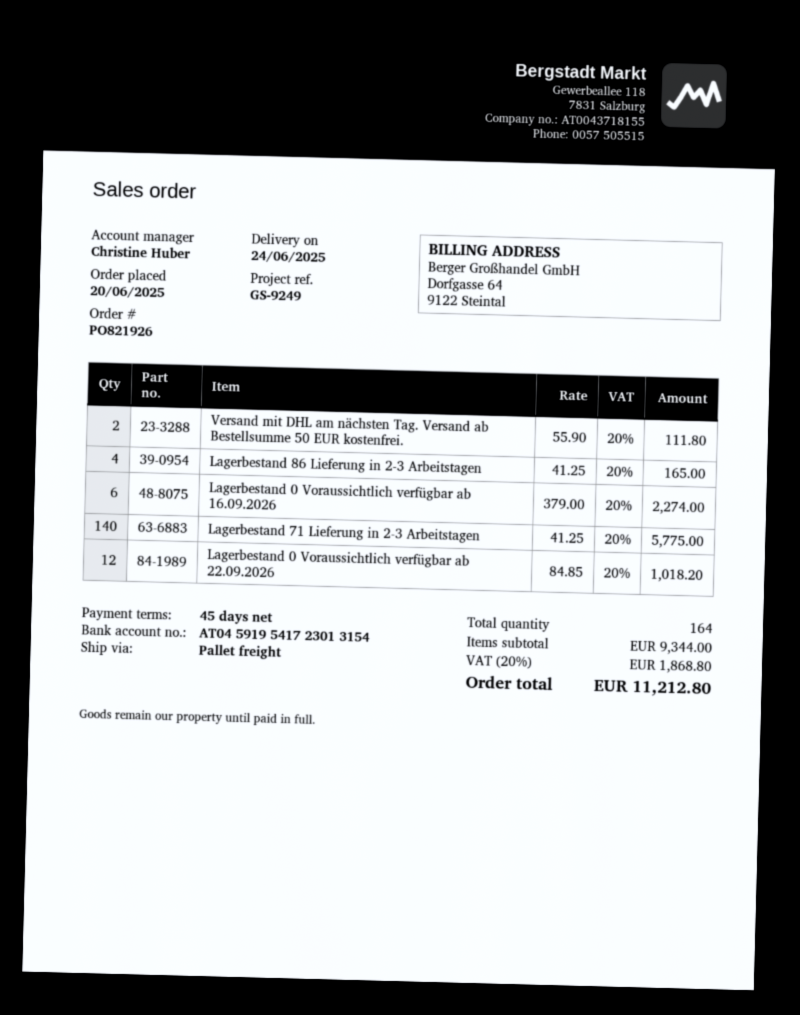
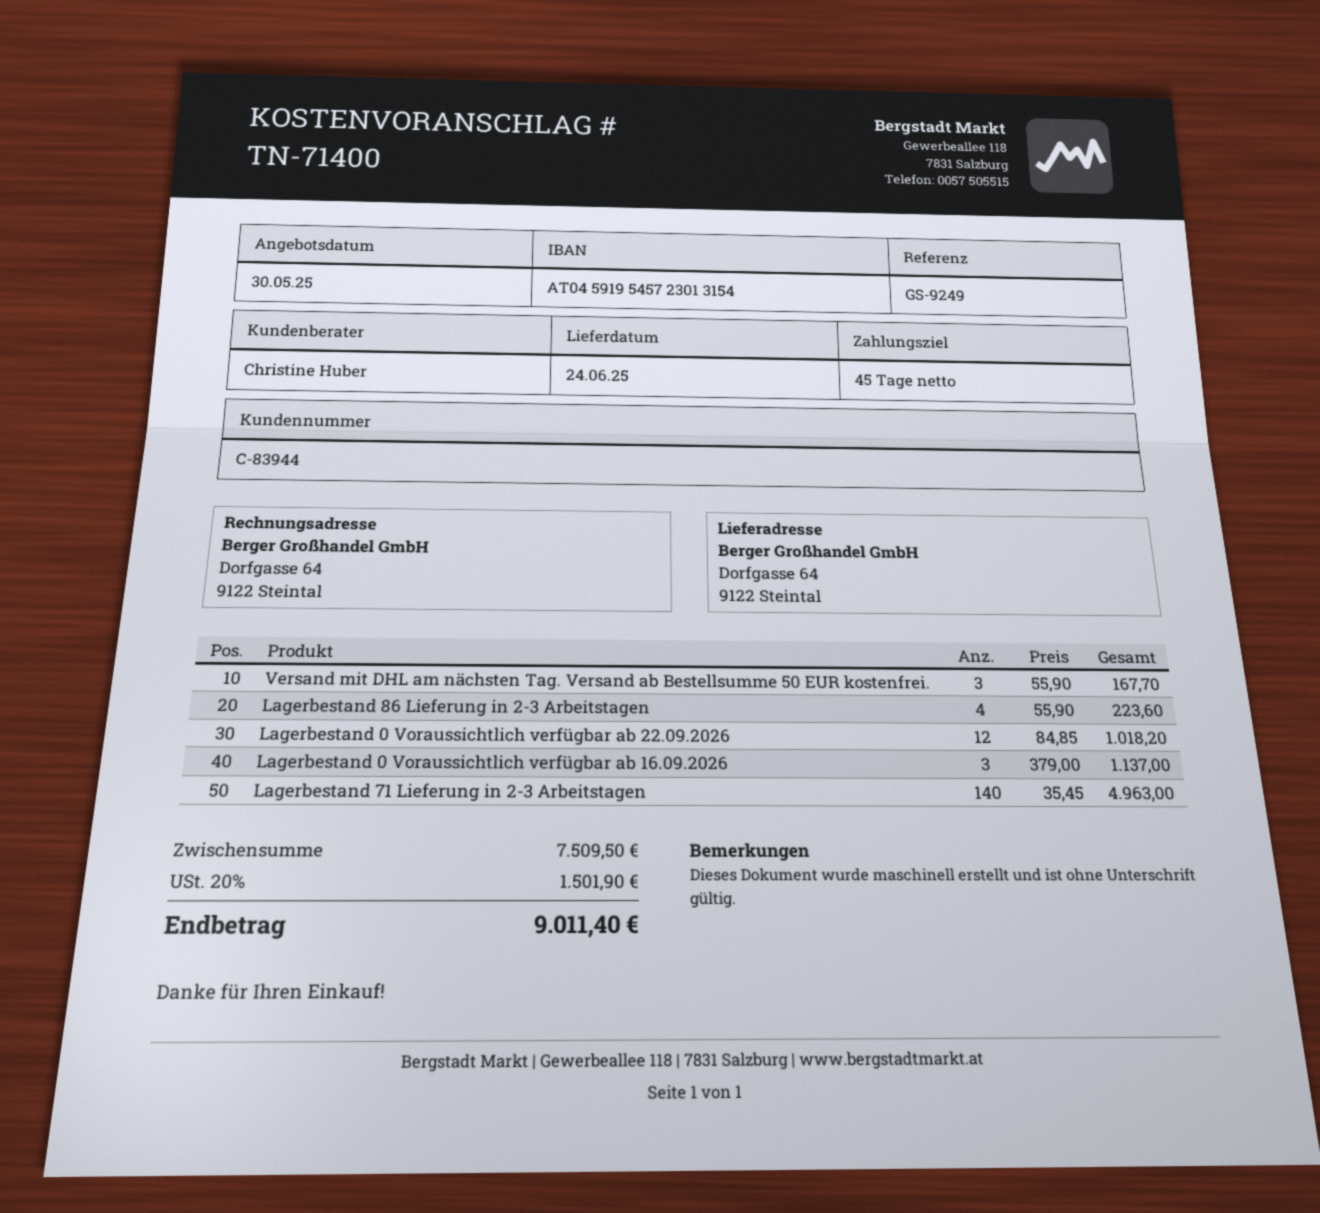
bank account: AT045919541723013154 -> AT045919545723013154
Versand mit DHL am nächsten Tag. Versand ab Bestellsumme 50 EUR kostenfrei.: 2 x 55.90 = 111.80 -> 3 x 55.90 = 167.70
Lagerbestand 86 Lieferung in 2-3 Arbeitstagen: 4 x 41.25 = 165.00 -> 4 x 55.90 = 223.60
Lagerbestand 0 Voraussichtlich verfügbar ab 16.09.2026: 6 x 379.00 = 2274.00 -> 3 x 379.00 = 1137.00
Lagerbestand 71 Lieferung in 2-3 Arbeitstagen: 140 x 41.25 = 5775.00 -> 140 x 35.45 = 4963.00
subtotal: 9344.00 -> 7509.50
tax: 20% = 1868.80 -> 20% = 1501.90
total: 11212.80 -> 9011.40

